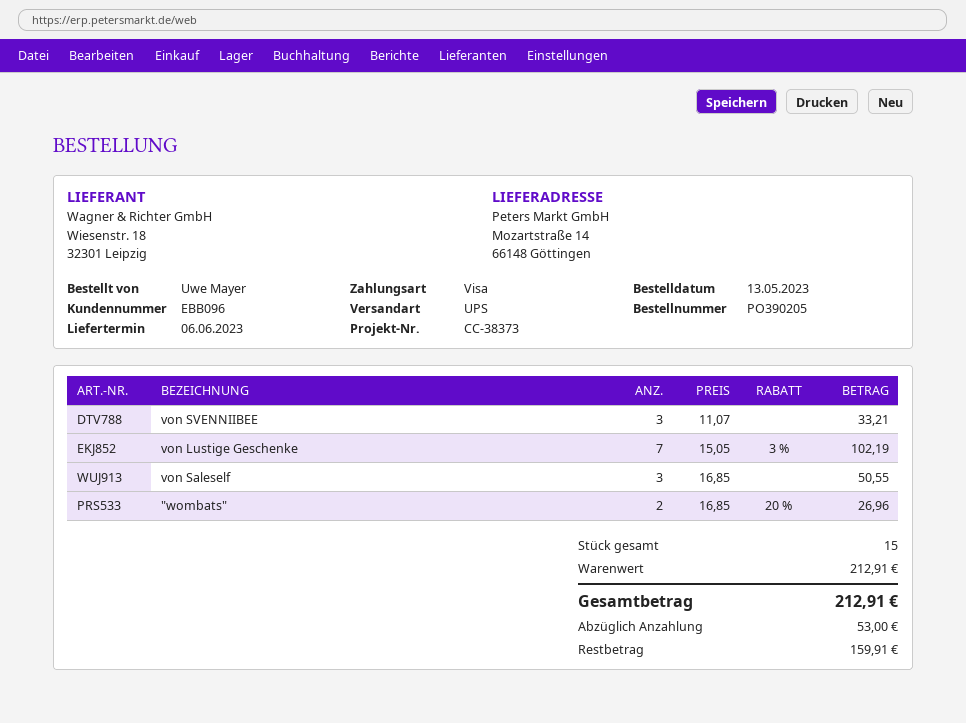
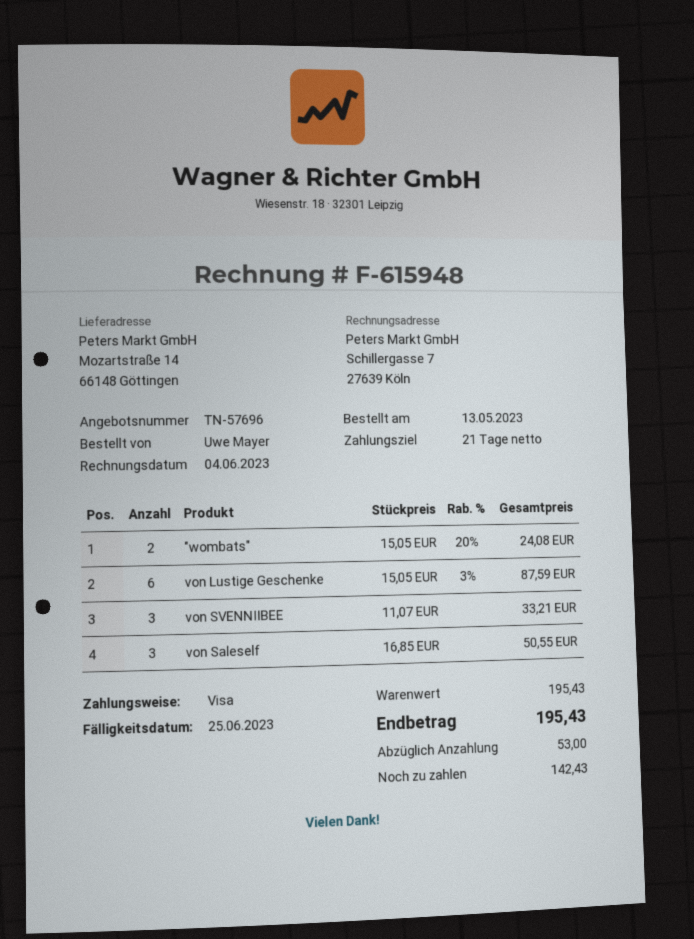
von Lustige Geschenke: 7 x 15.05 - 3% = 102.19 -> 6 x 15.05 - 3% = 87.59
"wombats": 2 x 16.85 - 20% = 26.96 -> 2 x 15.05 - 20% = 24.08
subtotal: 212.91 -> 195.43
total: 212.91 -> 195.43
balance: 159.91 -> 142.43

